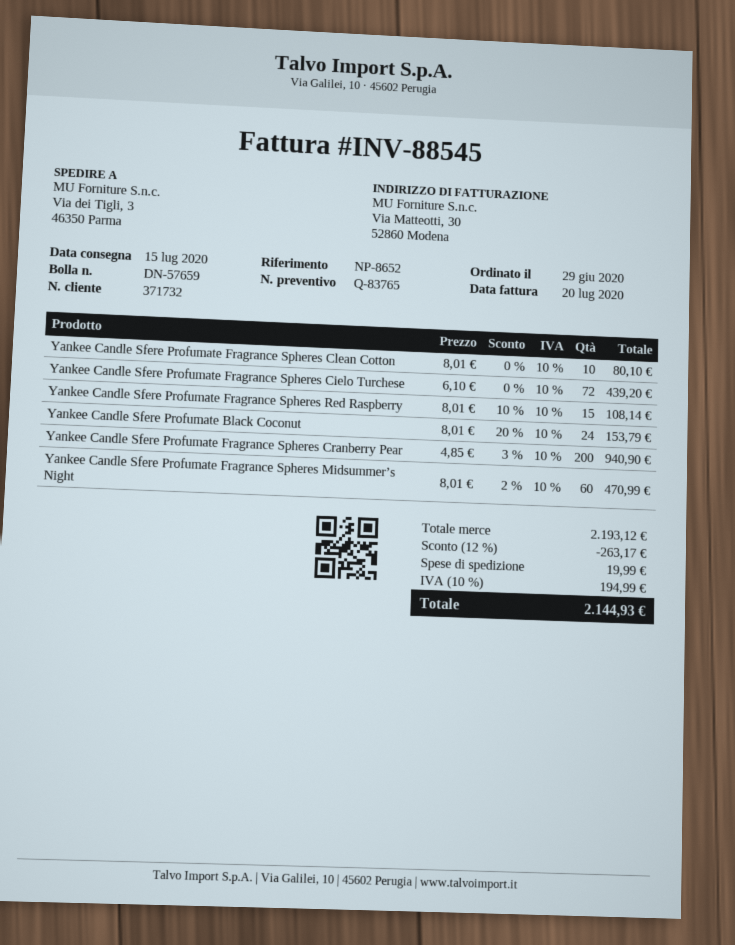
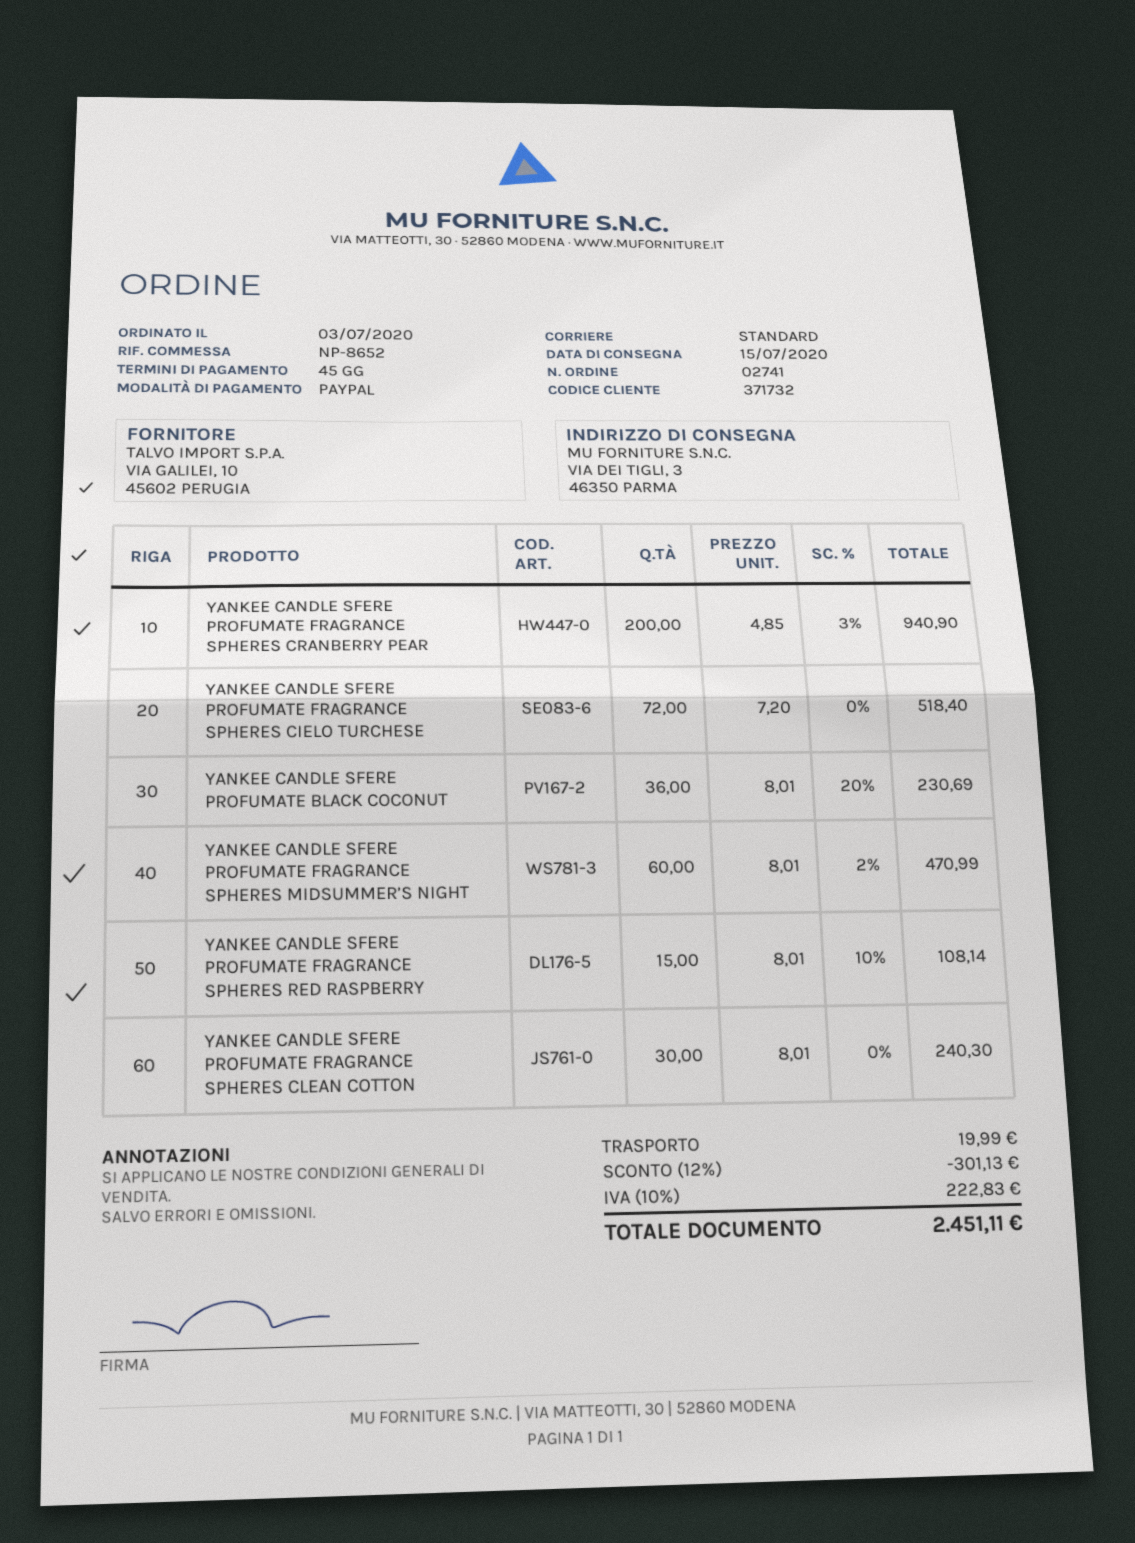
order date: 2020-06-29 -> 2020-07-03
Yankee Candle Sfere Profumate Fragrance Spheres Clean Cotton: 10 x 8.01 = 80.10 -> 30 x 8.01 = 240.30
Yankee Candle Sfere Profumate Fragrance Spheres Cielo Turchese: 72 x 6.10 = 439.20 -> 72 x 7.20 = 518.40
Yankee Candle Sfere Profumate Black Coconut: 24 x 8.01 - 20% = 153.79 -> 36 x 8.01 - 20% = 230.69
discount: 12% = 263.17 -> 12% = 301.13
tax: 10% = 194.99 -> 10% = 222.83
total: 2144.93 -> 2451.11

